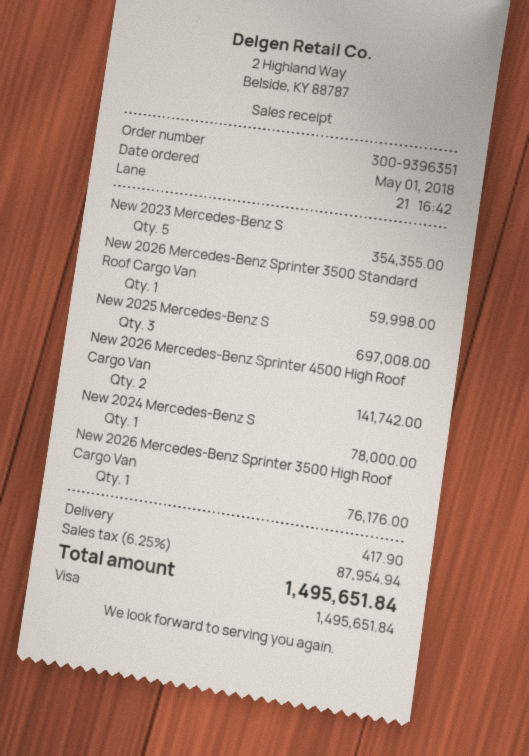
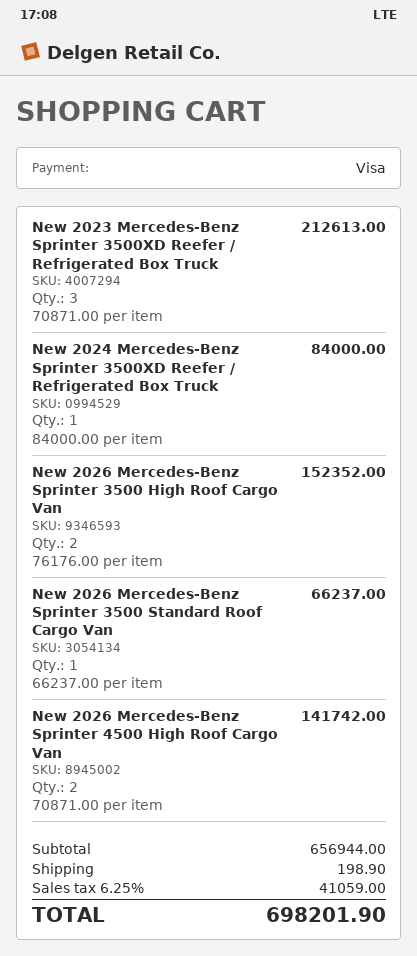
New 2023 Mercedes-Benz S: 5 for 354355.00 -> 3 for 212613.00
New 2026 Mercedes-Benz Sprinter 3500 Standard Roof Cargo Van: 1 for 59998.00 -> 1 for 66237.00
New 2025 Mercedes-Benz S: 3 for 697008.00 -> none
New 2024 Mercedes-Benz S: 1 for 78000.00 -> 1 for 84000.00
New 2026 Mercedes-Benz Sprinter 3500 High Roof Cargo Van: 1 for 76176.00 -> 2 for 152352.00
shipping: 417.90 -> 198.90
tax: 6.25% = 87954.94 -> 6.25% = 41059.00
total: 1495651.84 -> 698201.90

